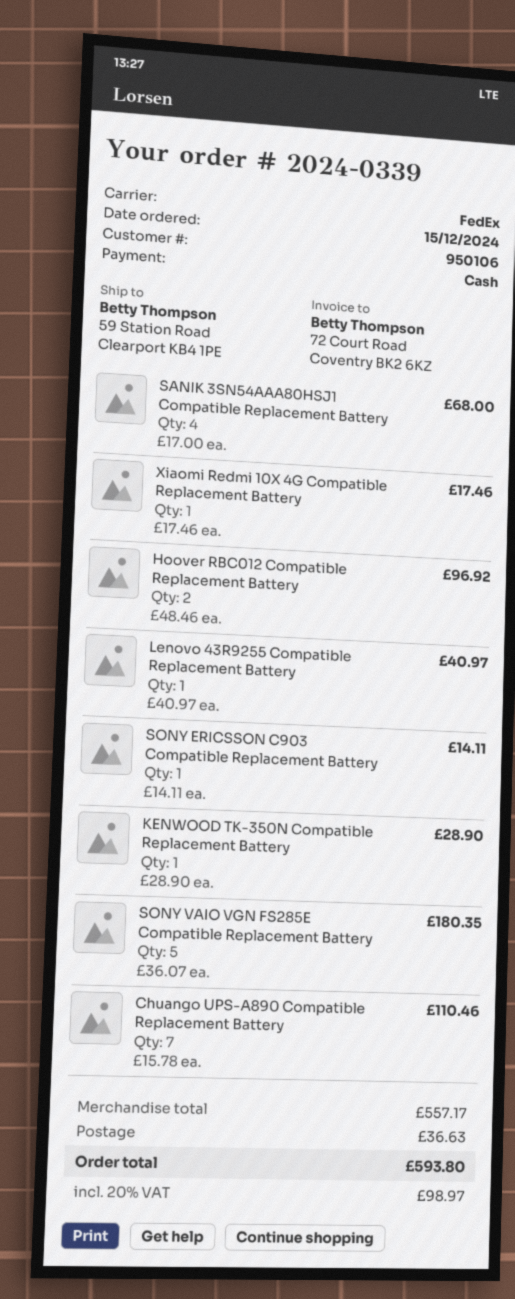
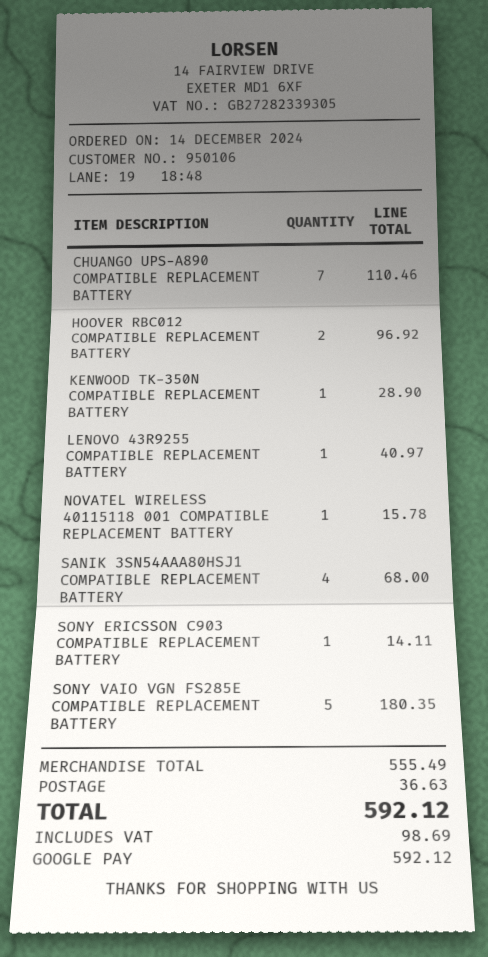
order date: 2024-12-15 -> 2024-12-14
payment method: cash -> Google Pay
Xiaomi Redmi 10X 4G Compatible Replacement Battery: 1 for 17.46 -> none
NOVATEL WIRELESS 40115118 001 COMPATIBLE REPLACEMENT BATTERY: none -> 1 for 15.78
subtotal: 557.17 -> 555.49
tax: 98.97 -> 98.69
total: 593.80 -> 592.12

